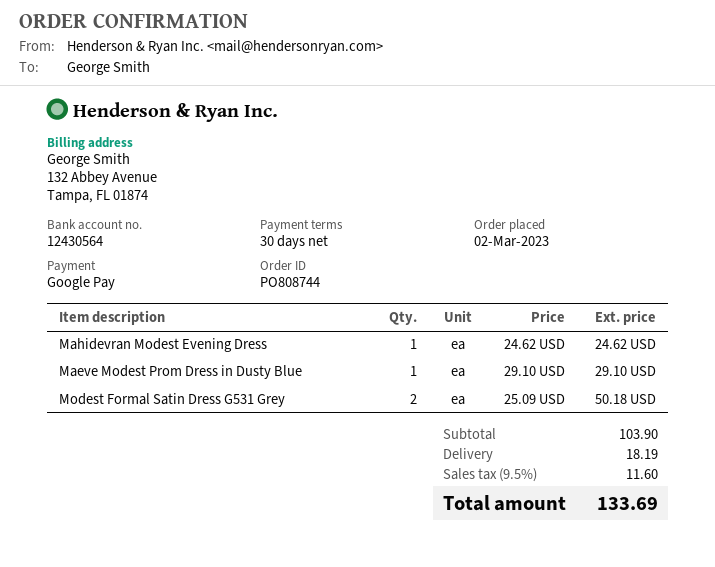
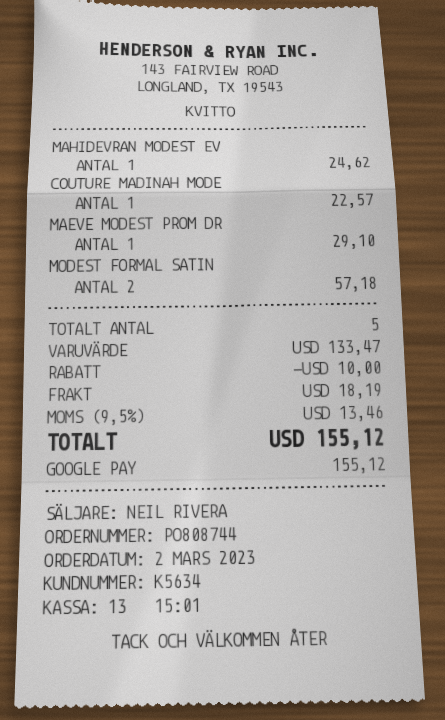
Modest Formal Satin Dress G531 Grey: 2 for 50.18 -> 2 for 57.18
COUTURE MADINAH MODE: none -> 1 for 22.57
subtotal: 103.90 -> 133.47
discount: none -> 10.00
tax: 9.5% = 11.60 -> 9.5% = 13.46
total: 133.69 -> 155.12

